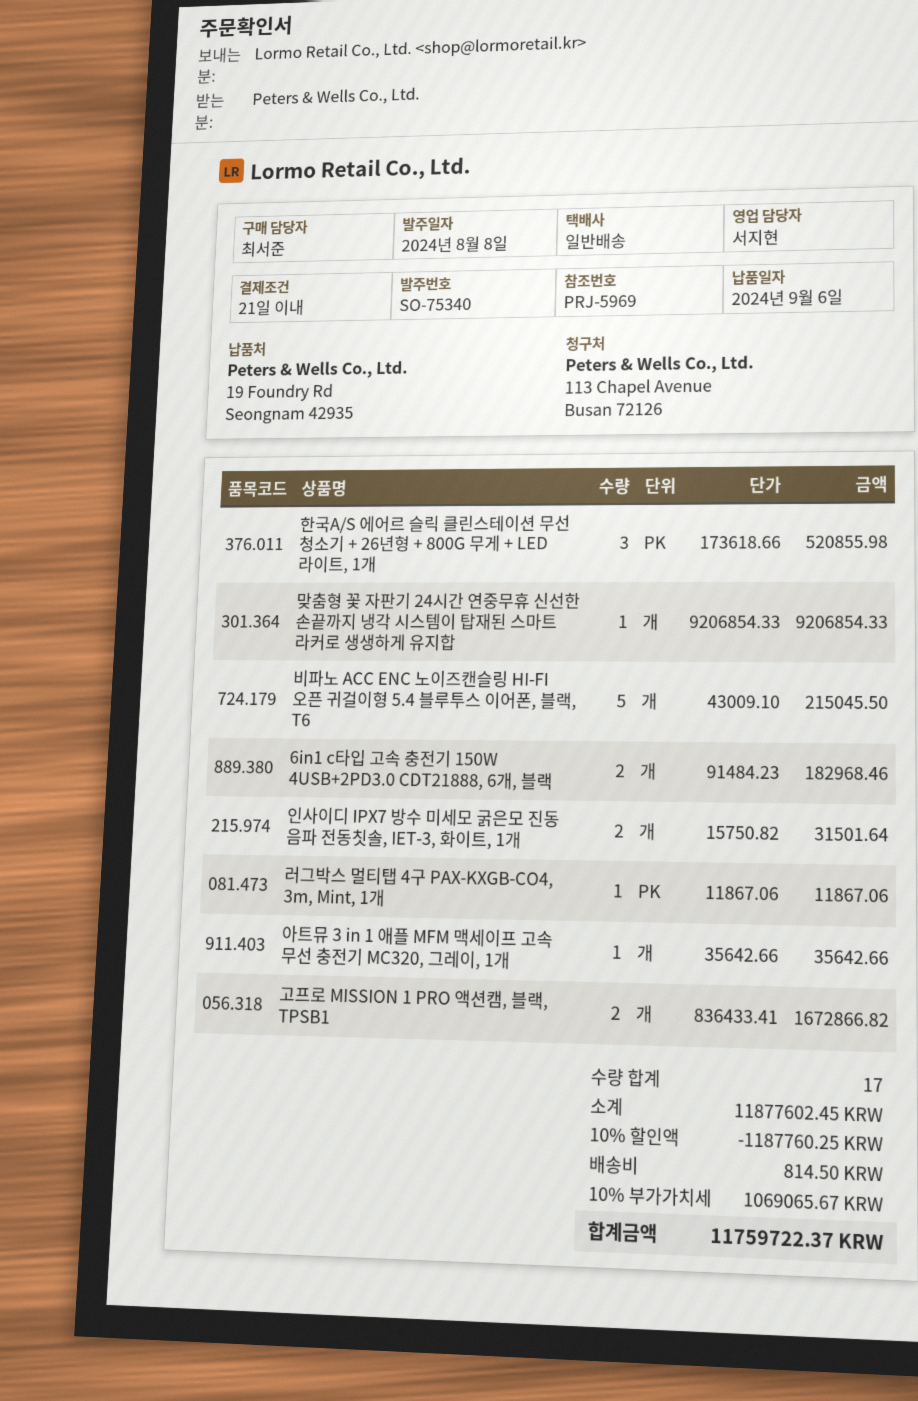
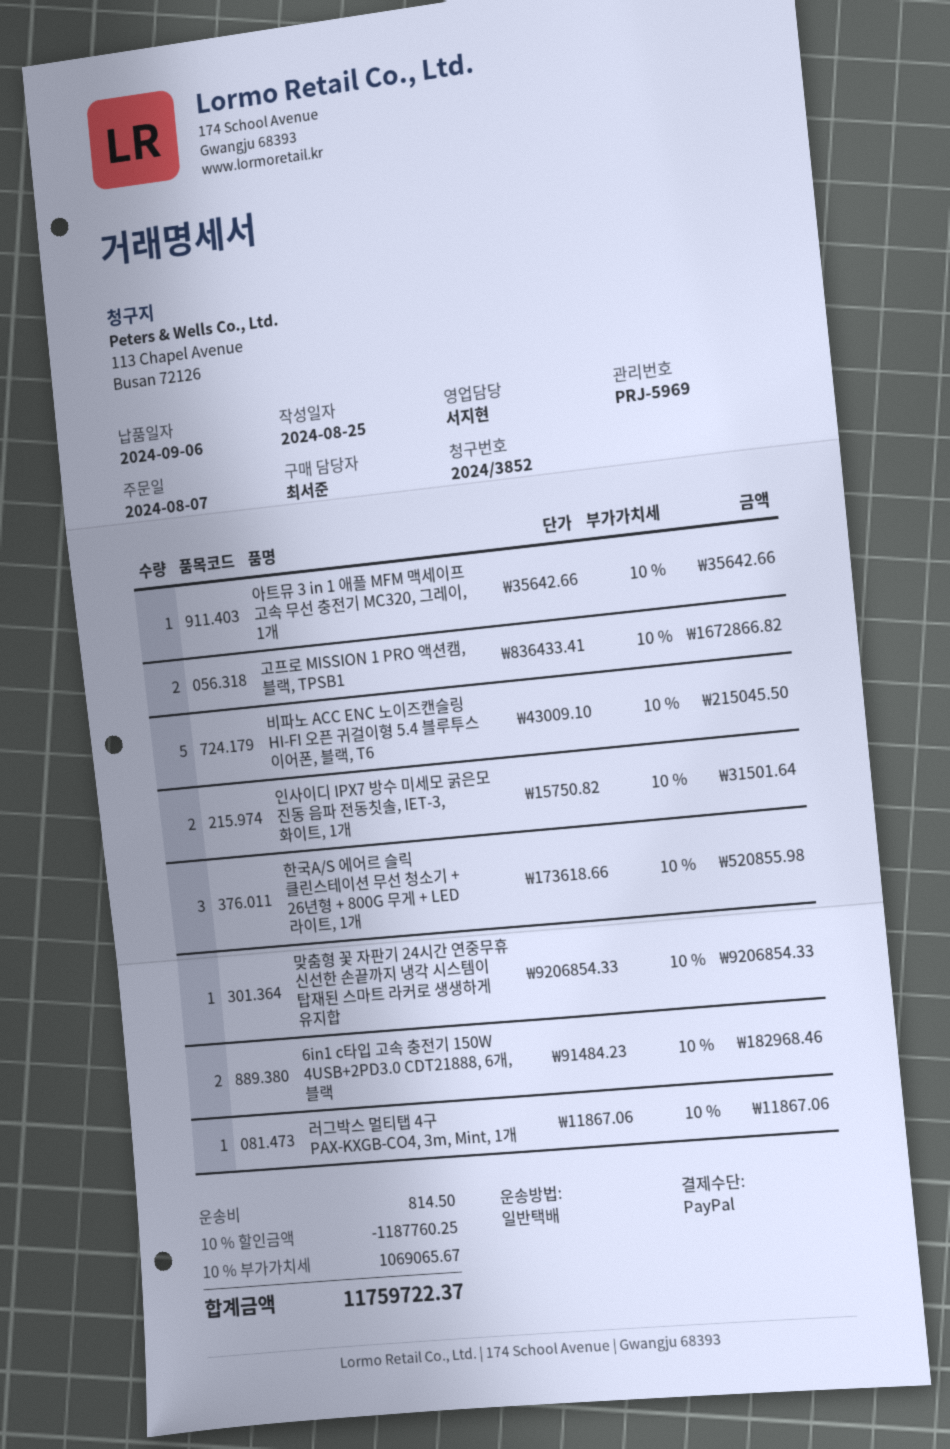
order date: 2024-08-08 -> 2024-08-07

